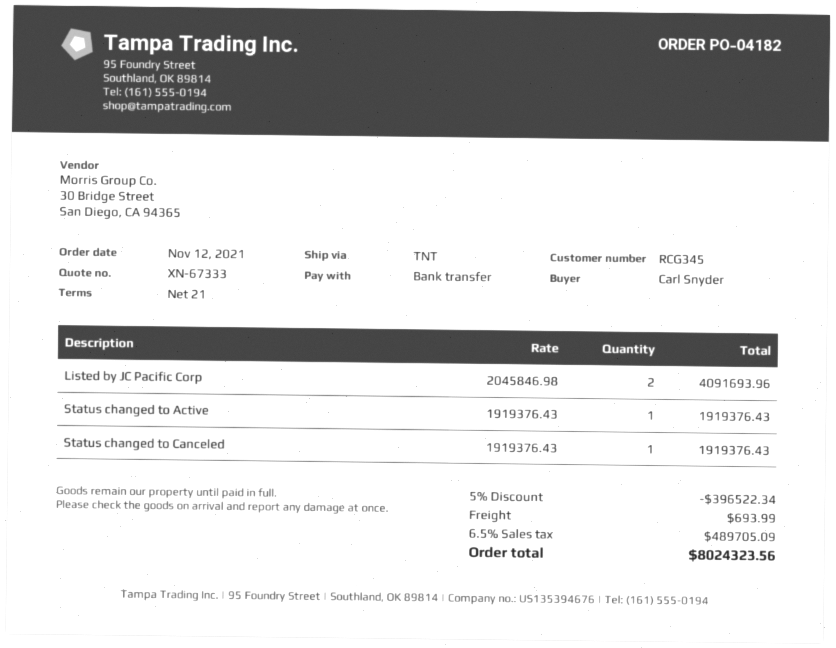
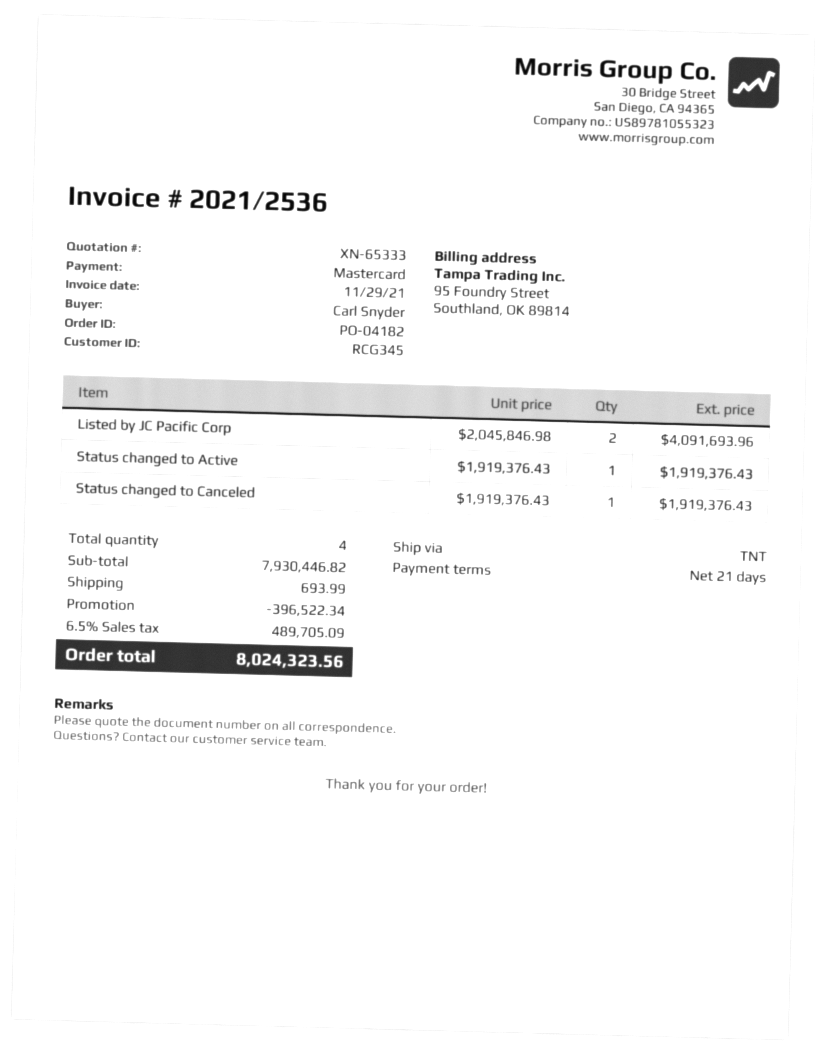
quote number: XN-67333 -> XN-65333
payment method: bank transfer -> Mastercard

